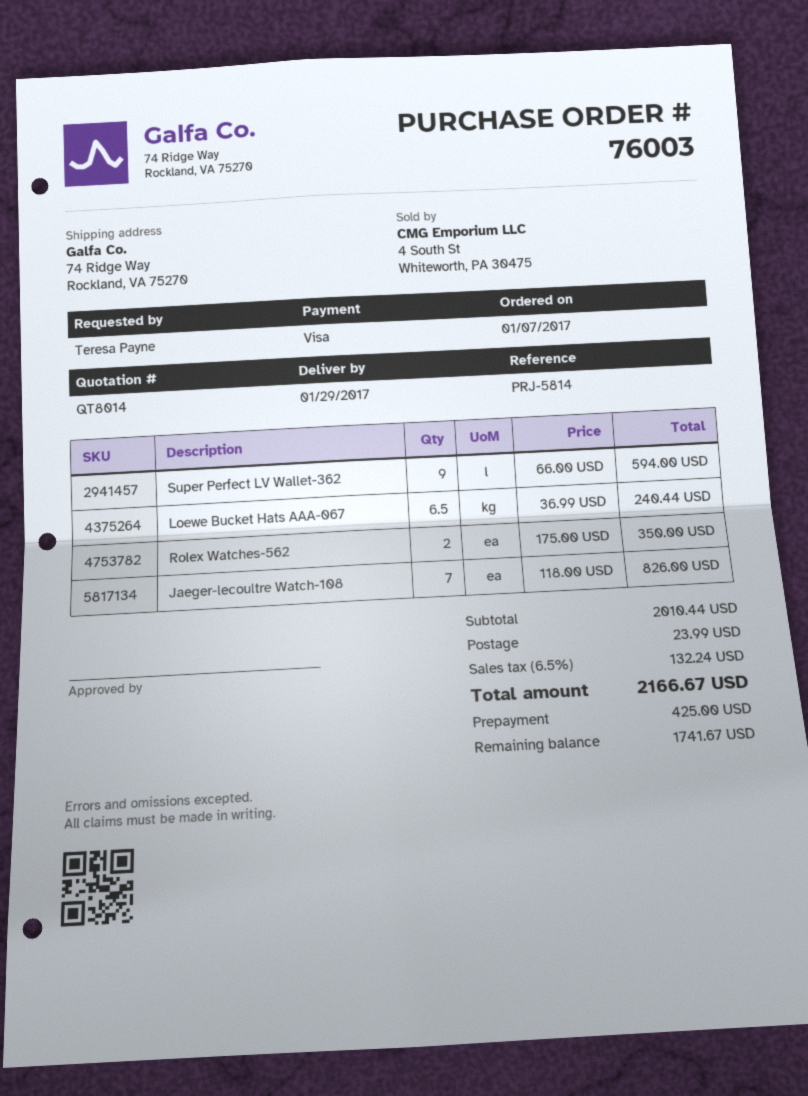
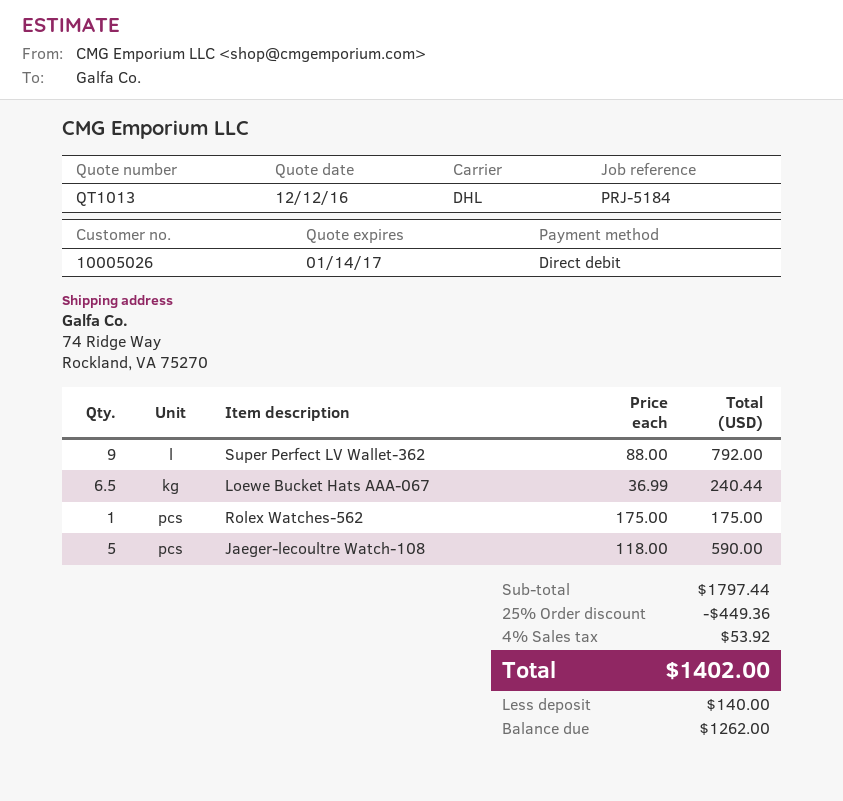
quote number: QT8014 -> QT1013
reference: PRJ-5814 -> PRJ-5184
payment method: Visa -> direct debit
Super Perfect LV Wallet-362: 9 x 66.00 = 594.00 -> 9 x 88.00 = 792.00
Rolex Watches-562: 2 x 175.00 = 350.00 -> 1 x 175.00 = 175.00
Jaeger-lecoultre Watch-108: 7 x 118.00 = 826.00 -> 5 x 118.00 = 590.00
subtotal: 2010.44 -> 1797.44
discount: none -> 25% = 449.36
shipping: 23.99 -> none
tax: 6.5% = 132.24 -> 4% = 53.92
total: 2166.67 -> 1402.00
deposit: 425.00 -> 140.00
balance: 1741.67 -> 1262.00

